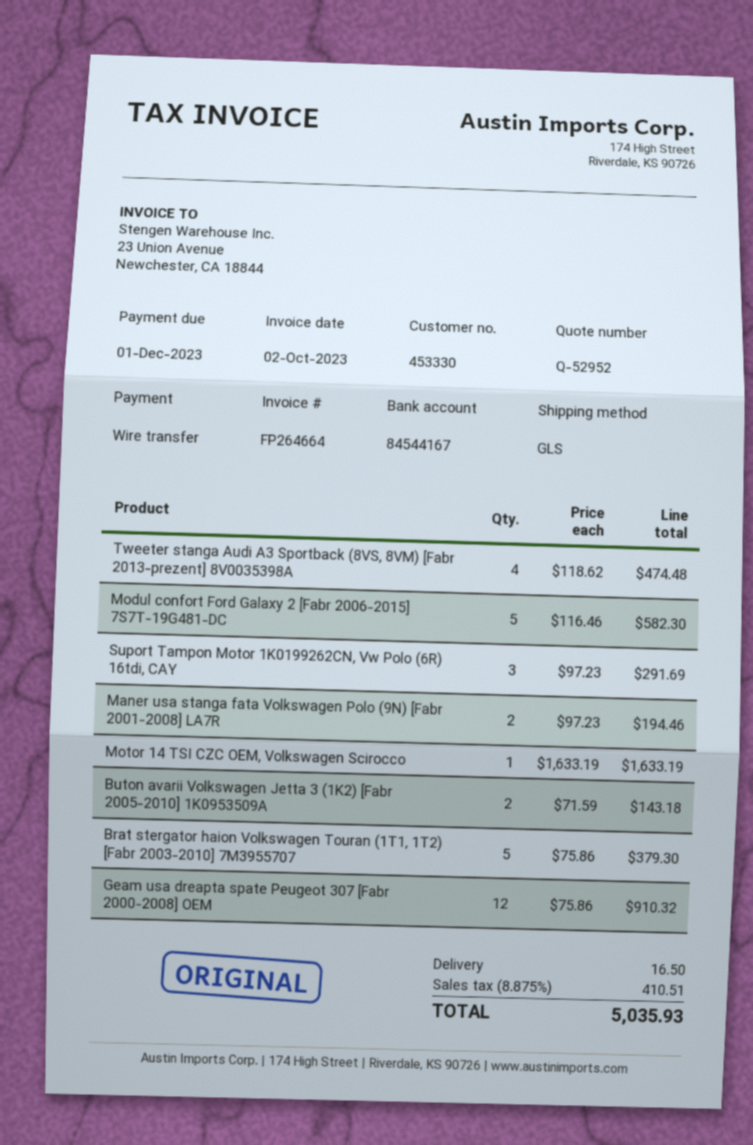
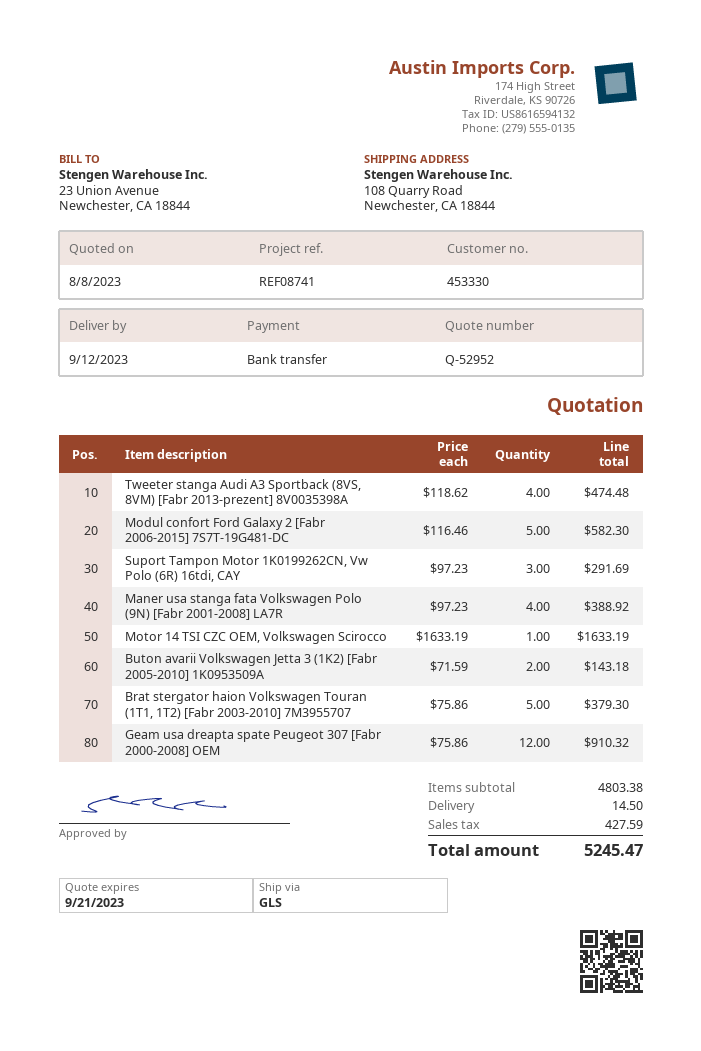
Maner usa stanga fata Volkswagen Polo (9N) [Fabr 2001-2008] LA7R: 2 x 97.23 = 194.46 -> 4 x 97.23 = 388.92
shipping: 16.50 -> 14.50
tax: 410.51 -> 427.59
total: 5035.93 -> 5245.47

